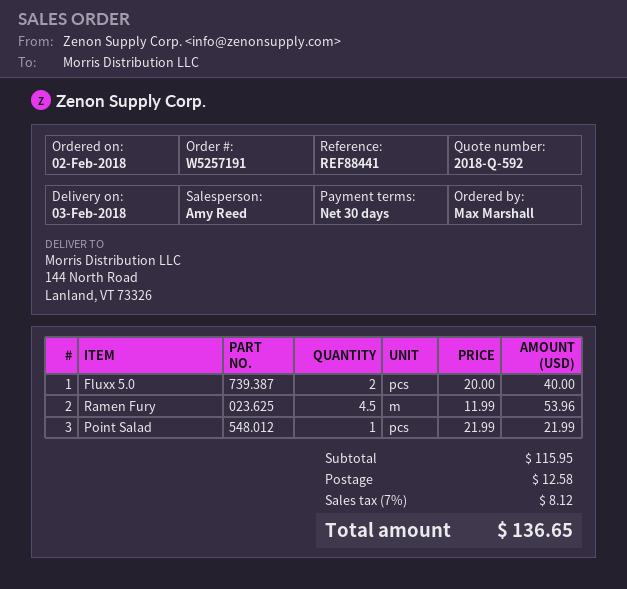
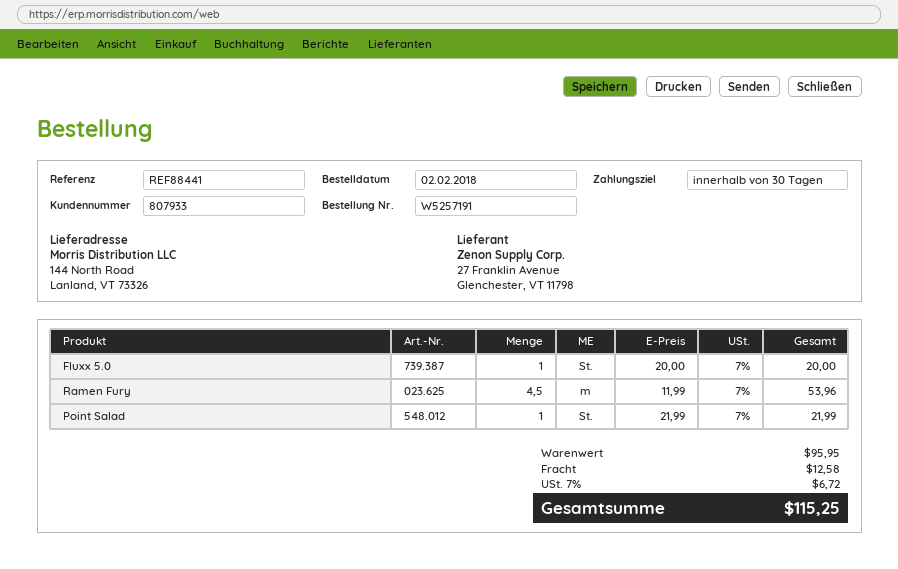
Fluxx 5.0: 2 x 20.00 = 40.00 -> 1 x 20.00 = 20.00
subtotal: 115.95 -> 95.95
tax: 7% = 8.12 -> 7% = 6.72
total: 136.65 -> 115.25

